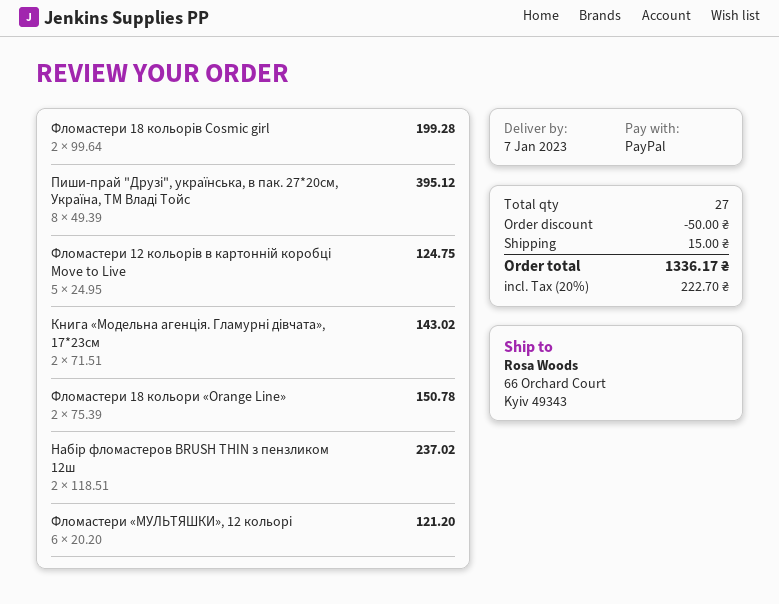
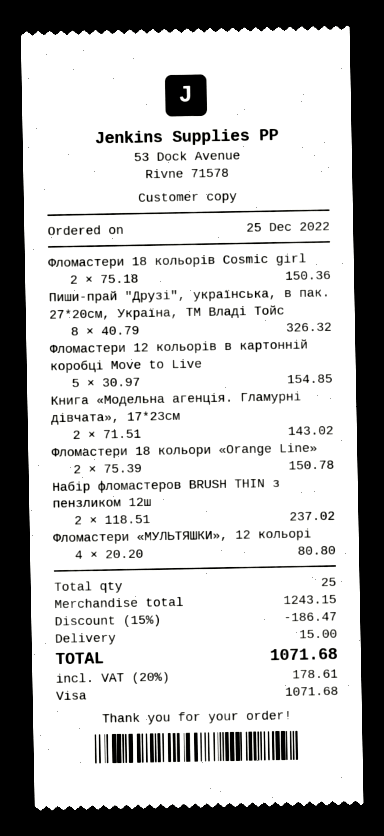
payment method: PayPal -> Visa
Фломастери 18 кольорів Cosmic girl: 2 x 99.64 = 199.28 -> 2 x 75.18 = 150.36
Пиши-прай "Друзі", українська, в пак. 27*20см, Україна, ТМ Владі Тойс: 8 x 49.39 = 395.12 -> 8 x 40.79 = 326.32
Фломастери 12 кольорів в картонній коробці Move to Live: 5 x 24.95 = 124.75 -> 5 x 30.97 = 154.85
Фломастери «МУЛЬТЯШКИ», 12 кольорі: 6 x 20.20 = 121.20 -> 4 x 20.20 = 80.80
total quantity: 27 -> 25
discount: 50.00 -> 186.47
tax: 20% = 222.70 -> 20% = 178.61
total: 1336.17 -> 1071.68

